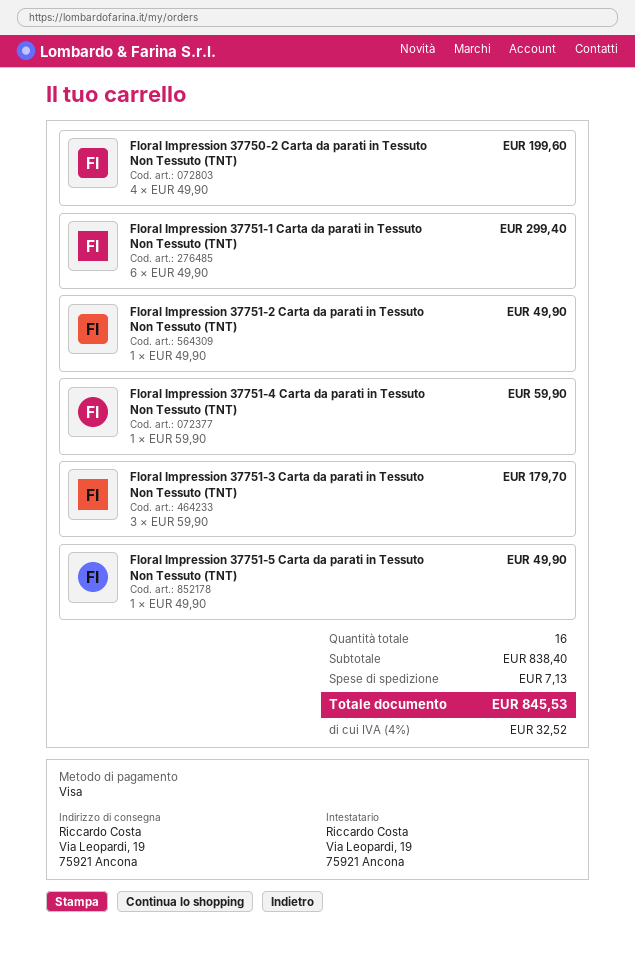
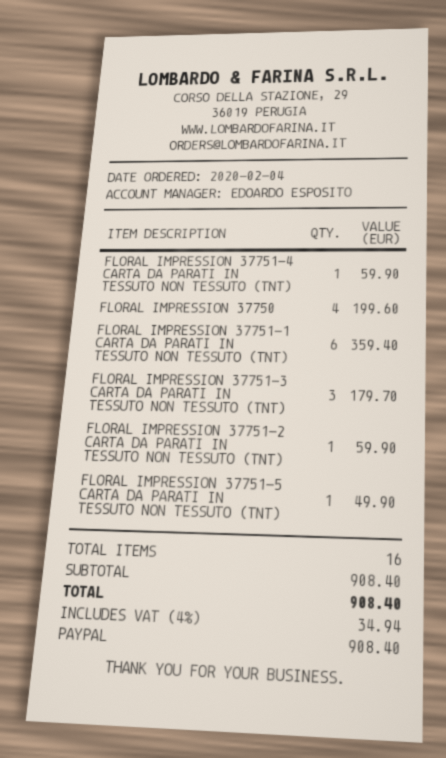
payment method: Visa -> PayPal
Floral Impression 37751-1 Carta da parati in Tessuto Non Tessuto (TNT): 6 for 299.40 -> 6 for 359.40
Floral Impression 37751-2 Carta da parati in Tessuto Non Tessuto (TNT): 1 for 49.90 -> 1 for 59.90
subtotal: 838.40 -> 908.40
shipping: 7.13 -> none
tax: 4% = 32.52 -> 4% = 34.94
total: 845.53 -> 908.40

